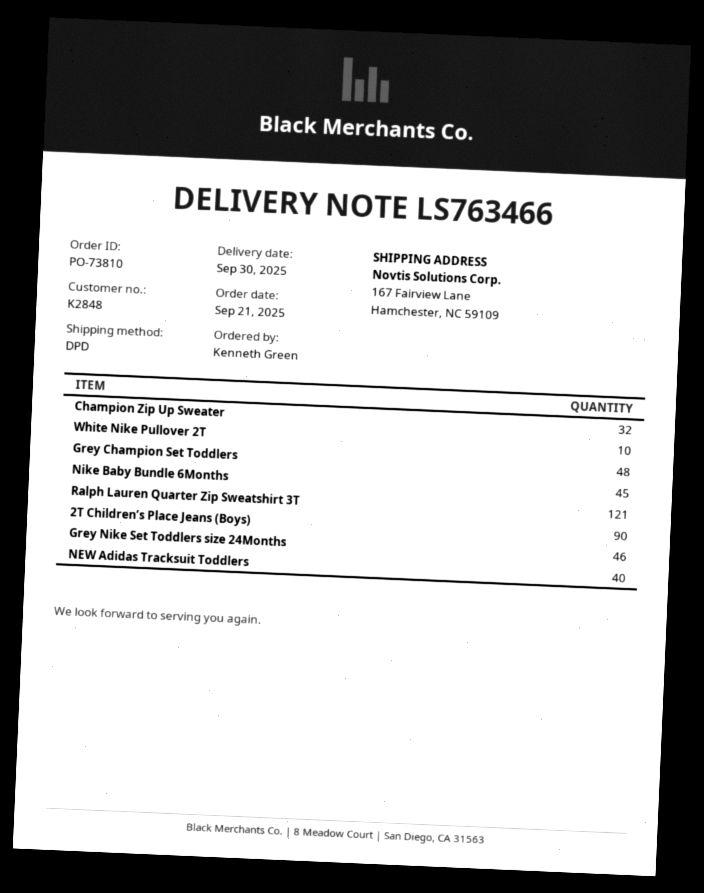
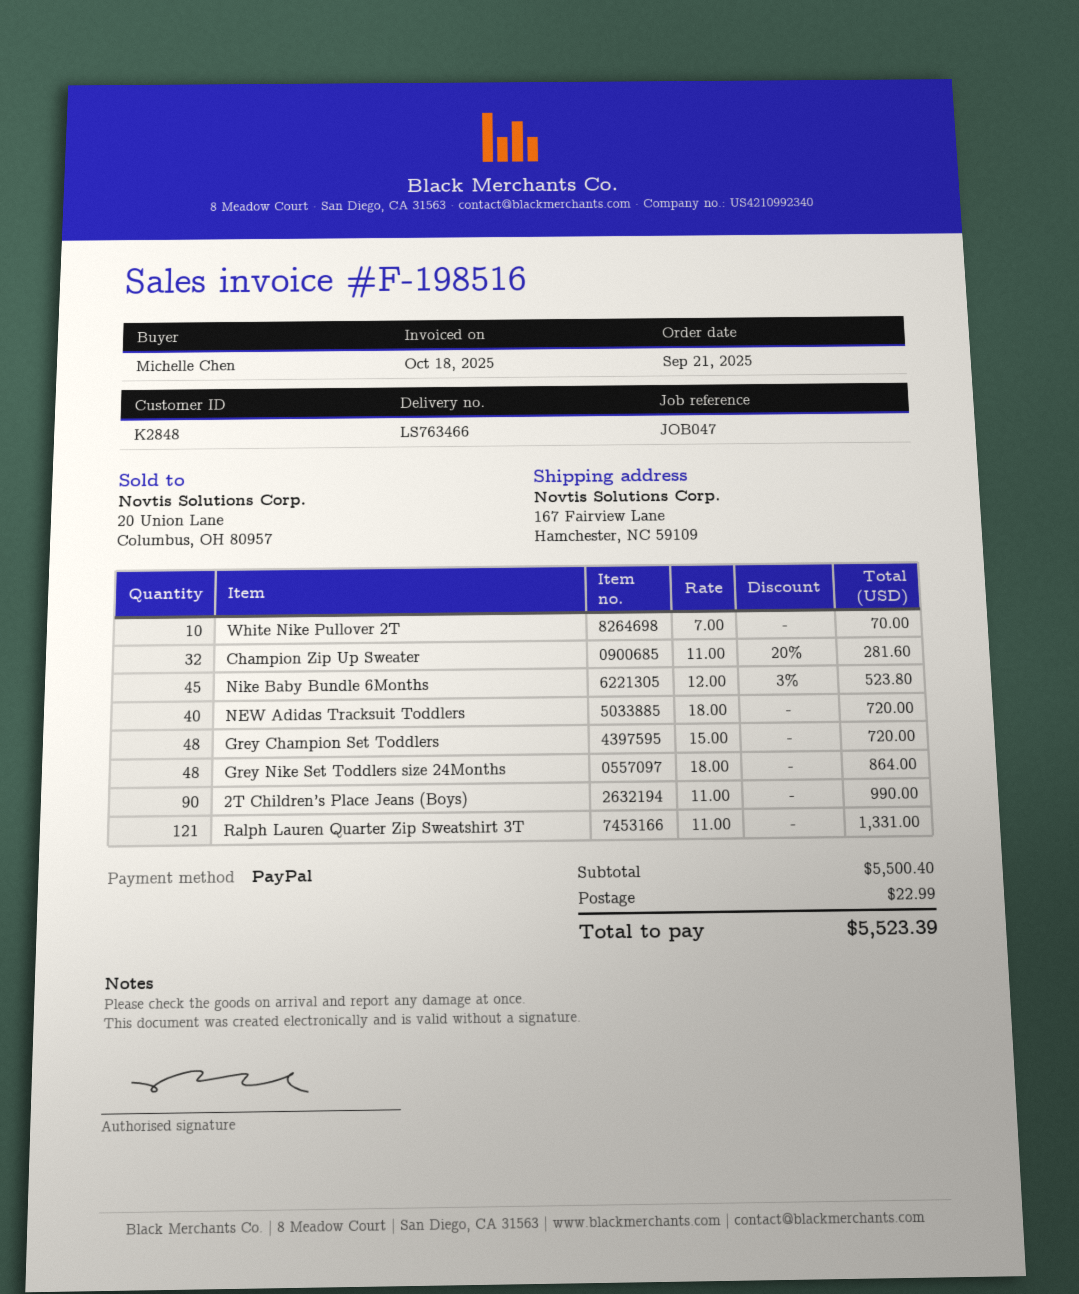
ordered by: Kenneth Green -> Michelle Chen
Grey Nike Set Toddlers size 24Months: 46 -> 48

